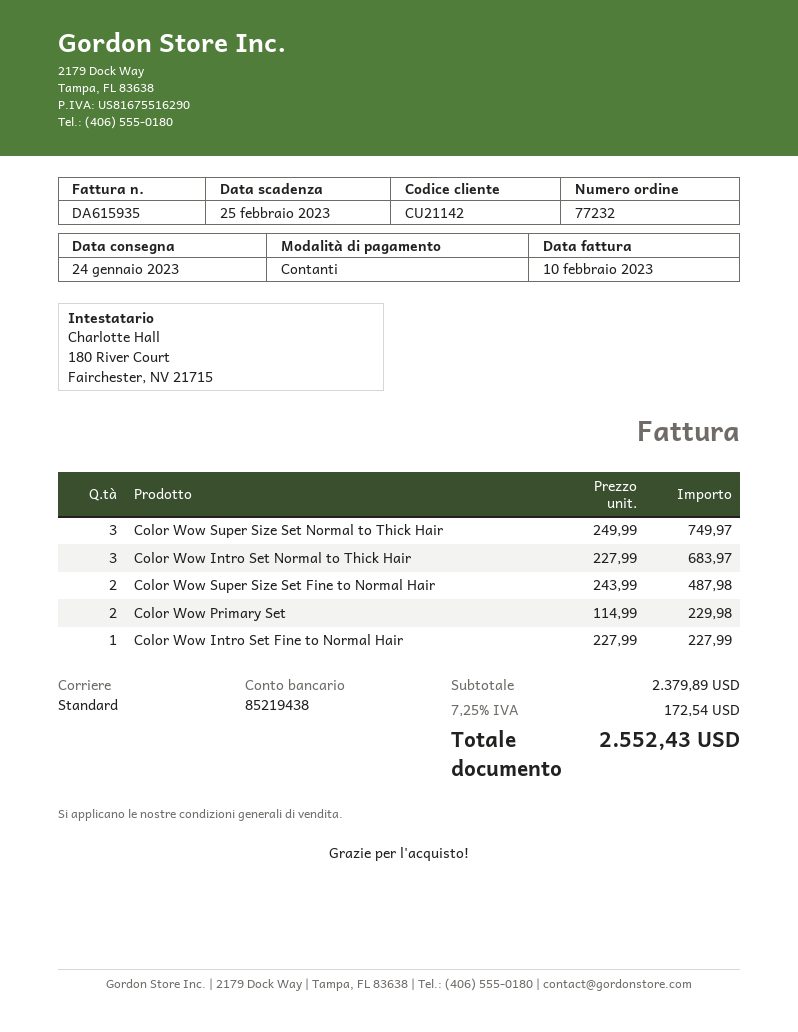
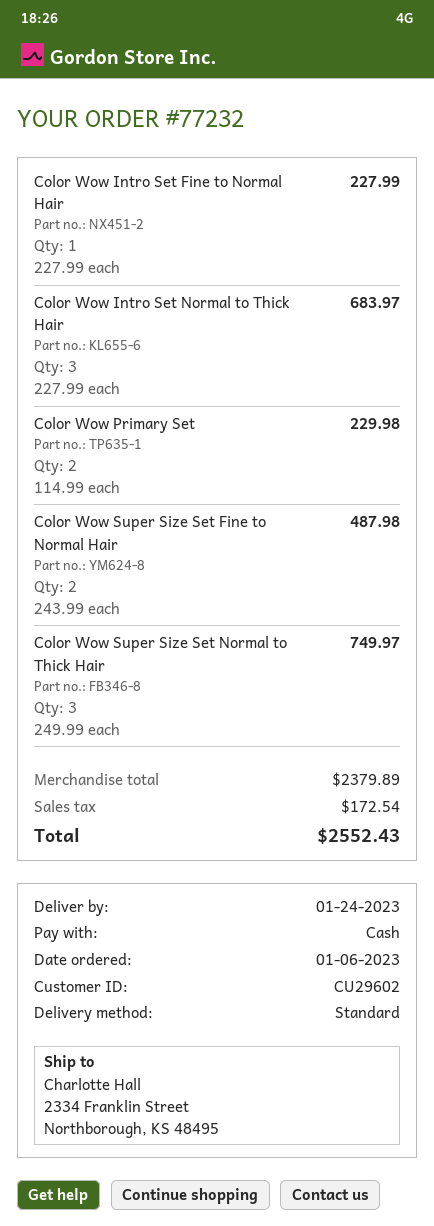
customer number: CU21142 -> CU29602

